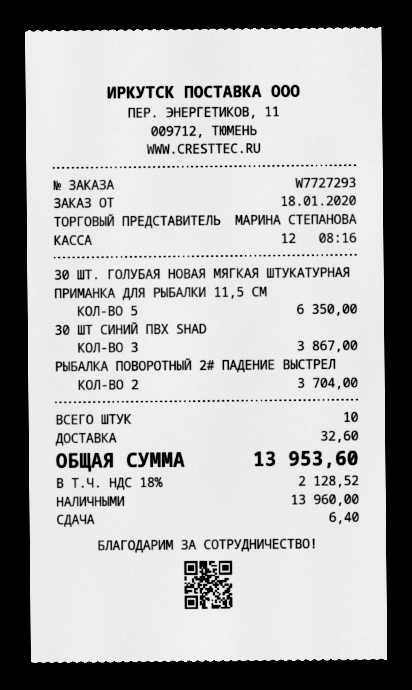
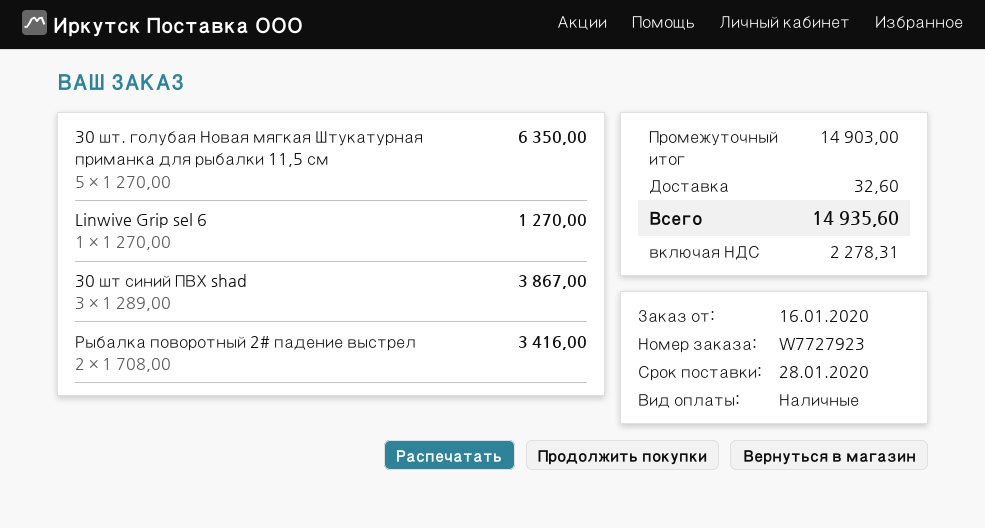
order number: W7727293 -> W7727923
order date: 2020-01-18 -> 2020-01-16
РЫБАЛКА ПОВОРОТНЫЙ 2# ПАДЕНИЕ ВЫСТРЕЛ: 2 for 3704.00 -> 2 for 3416.00
Linwive Grip sel 6: none -> 1 for 1270.00
tax: 2128.52 -> 2278.31
total: 13953.60 -> 14935.60

